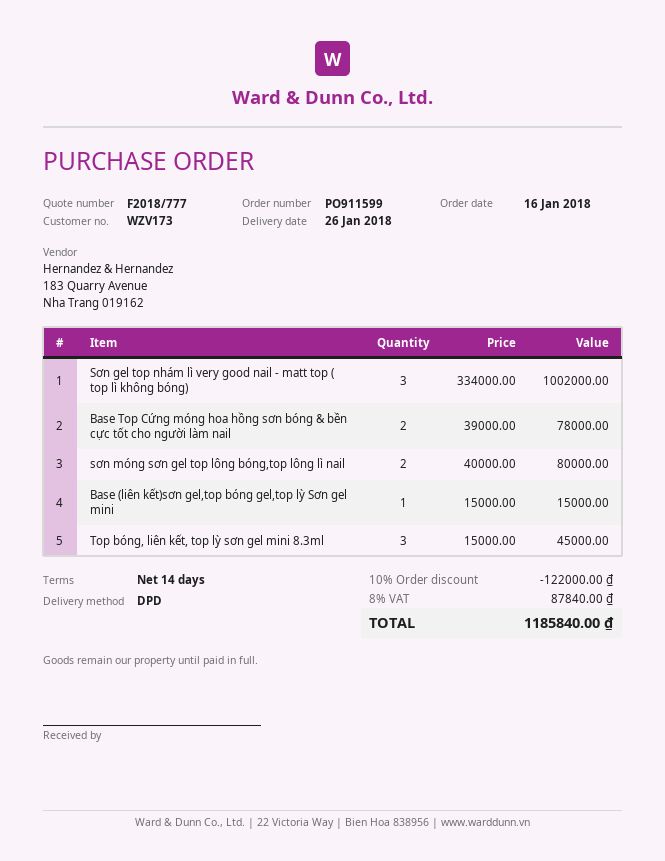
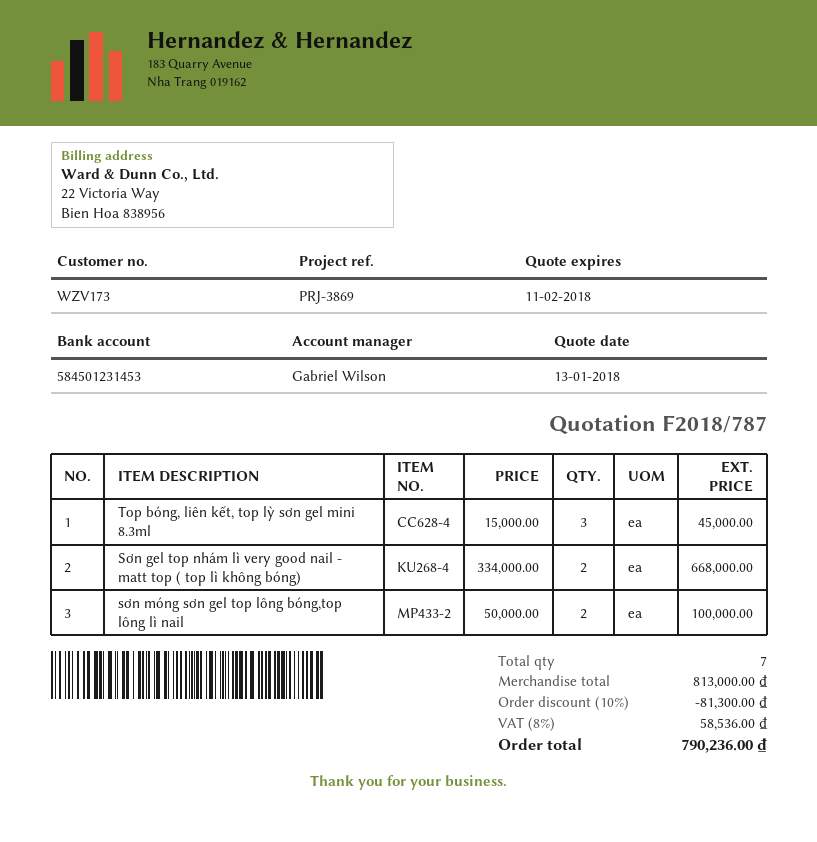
quote number: F2018/777 -> F2018/787
Sơn gel top nhám lì very good nail - matt top ( top lì không bóng): 3 x 334000.00 = 1002000.00 -> 2 x 334000.00 = 668000.00
Base Top Cứng móng hoa hồng sơn bóng & bền cực tốt cho người làm nail: 2 x 39000.00 = 78000.00 -> none
sơn móng sơn gel top lông bóng,top lông lì nail: 2 x 40000.00 = 80000.00 -> 2 x 50000.00 = 100000.00
Base (liên kết)sơn gel,top bóng gel,top lỳ Sơn gel mini: 1 x 15000.00 = 15000.00 -> none
discount: 10% = 122000.00 -> 10% = 81300.00
tax: 8% = 87840.00 -> 8% = 58536.00
total: 1185840.00 -> 790236.00

